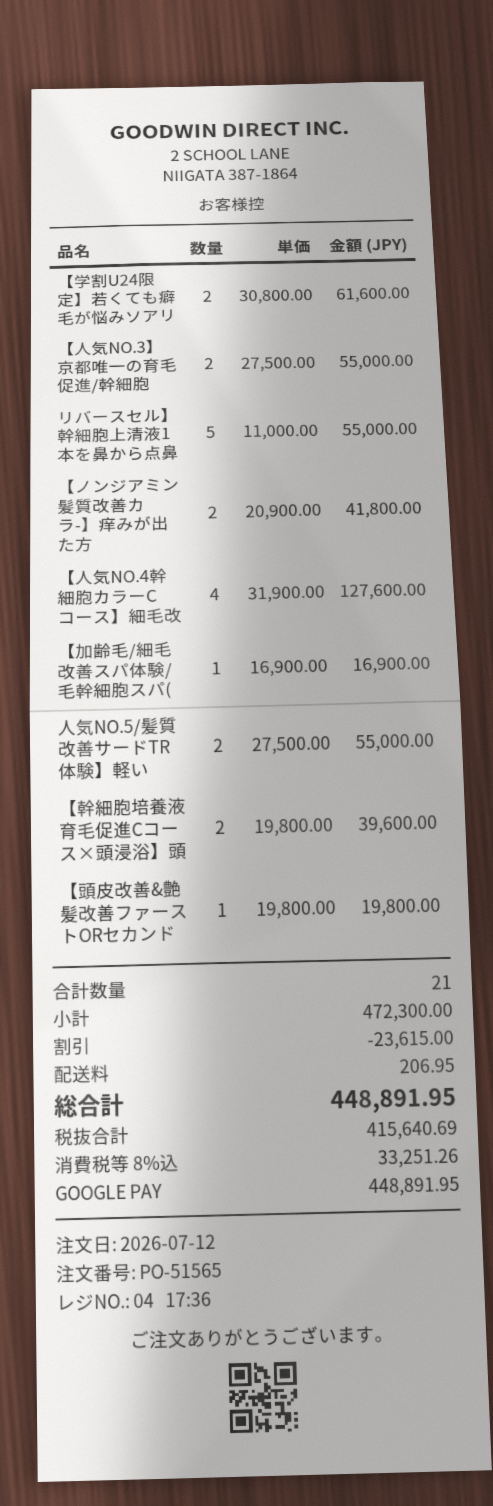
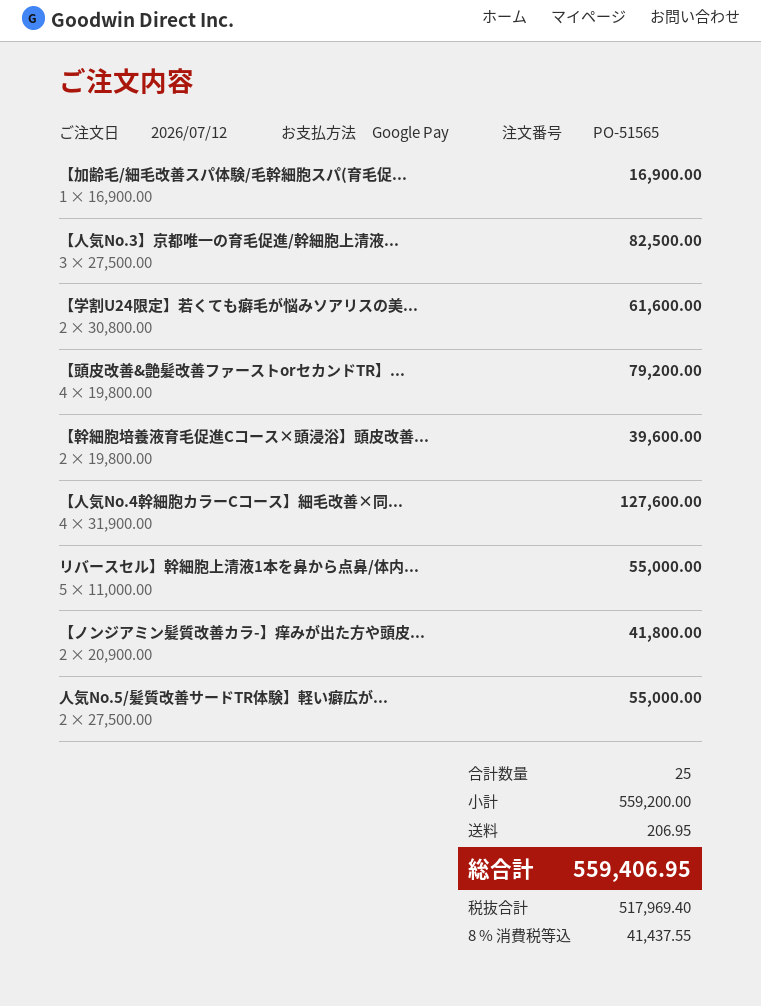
【人気NO.3】京都唯一の育毛促進/幹細胞: 2 x 27500.00 = 55000.00 -> 3 x 27500.00 = 82500.00
【頭皮改善&艶髪改善ファーストORセカンド: 1 x 19800.00 = 19800.00 -> 4 x 19800.00 = 79200.00
total quantity: 21 -> 25
subtotal: 472300.00 -> 559200.00
discount: 23615.00 -> none
net: 415640.69 -> 517969.40
tax: 8% = 33251.26 -> 8% = 41437.55
total: 448891.95 -> 559406.95

